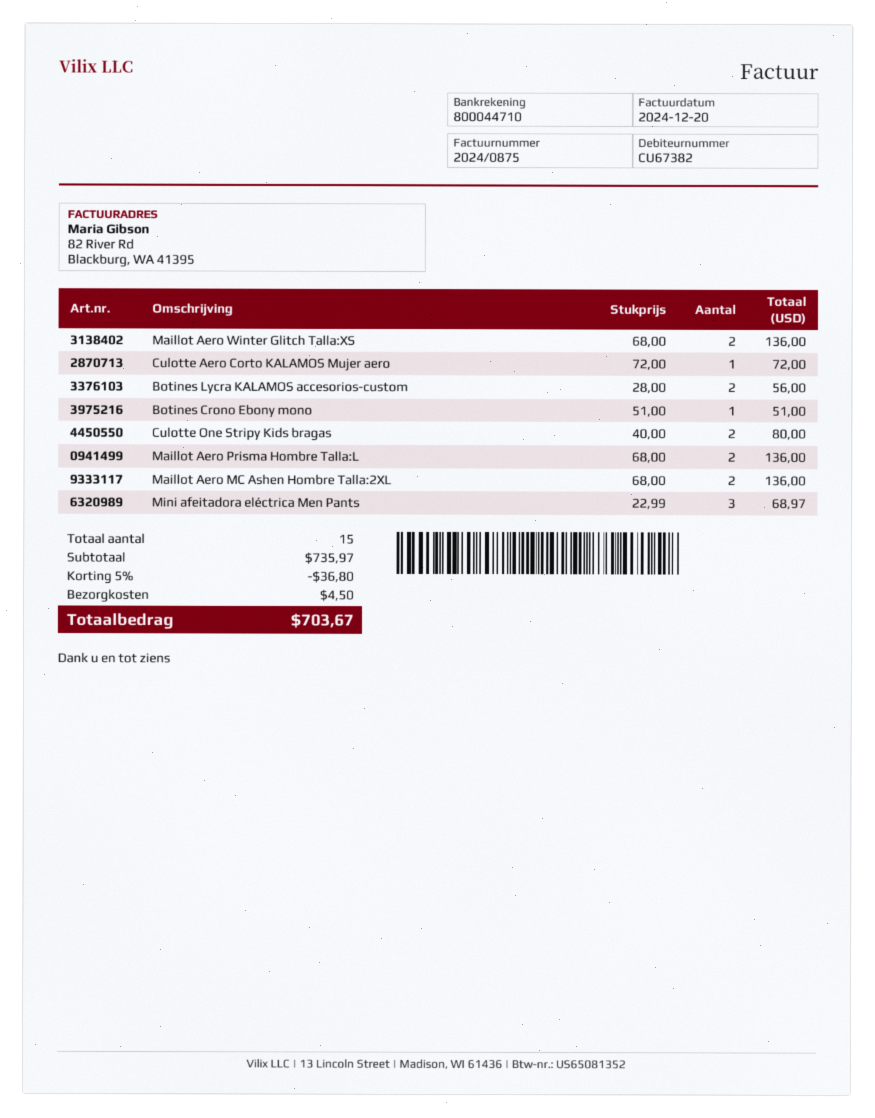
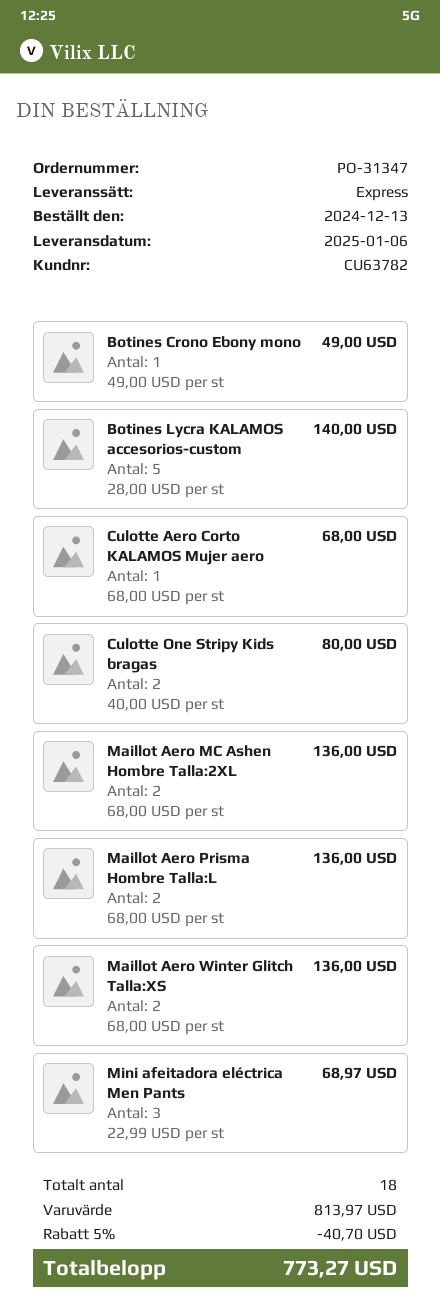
customer number: CU67382 -> CU63782
Culotte Aero Corto KALAMOS Mujer aero: 1 x 72.00 = 72.00 -> 1 x 68.00 = 68.00
Botines Lycra KALAMOS accesorios-custom: 2 x 28.00 = 56.00 -> 5 x 28.00 = 140.00
Botines Crono Ebony mono: 1 x 51.00 = 51.00 -> 1 x 49.00 = 49.00
total quantity: 15 -> 18
subtotal: 735.97 -> 813.97
discount: 5% = 36.80 -> 5% = 40.70
shipping: 4.50 -> none
total: 703.67 -> 773.27

